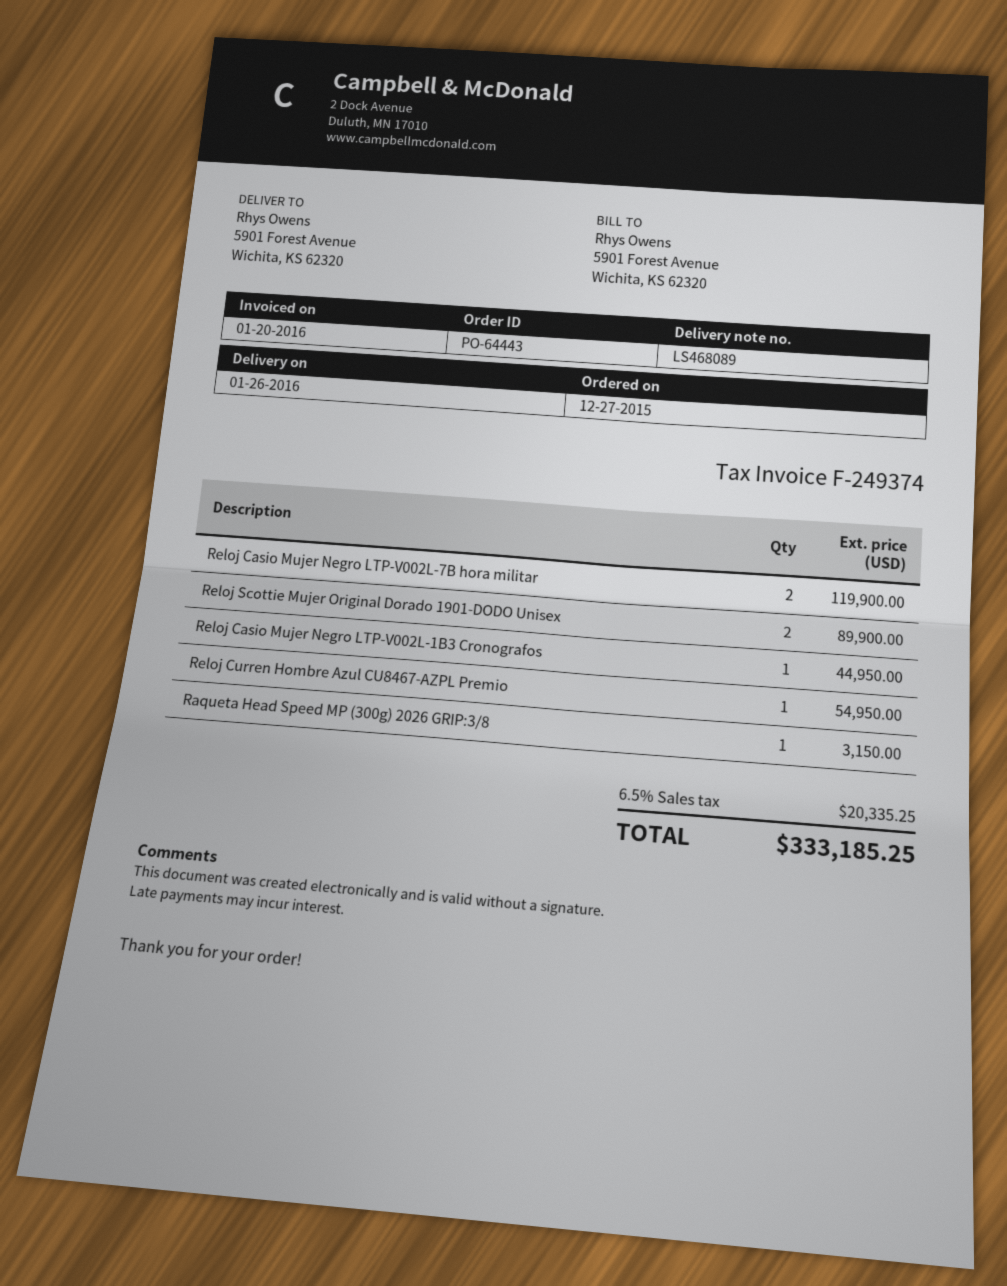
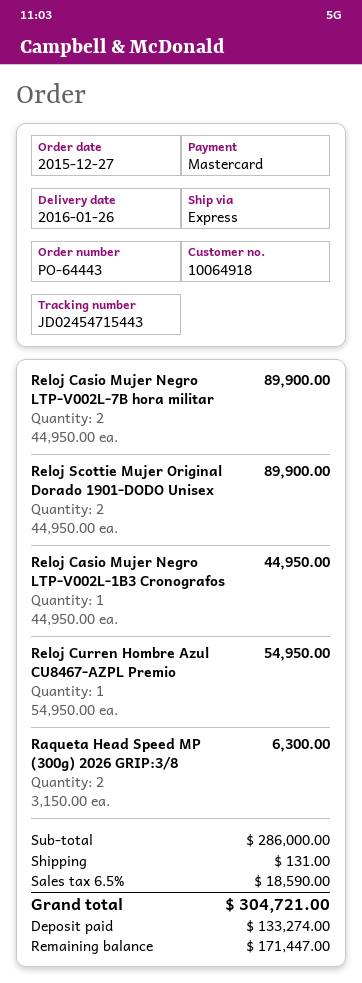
Reloj Casio Mujer Negro LTP-V002L-7B hora militar: 2 for 119900.00 -> 2 for 89900.00
Raqueta Head Speed MP (300g) 2026 GRIP:3/8: 1 for 3150.00 -> 2 for 6300.00
shipping: none -> 131.00
tax: 6.5% = 20335.25 -> 6.5% = 18590.00
total: 333185.25 -> 304721.00

